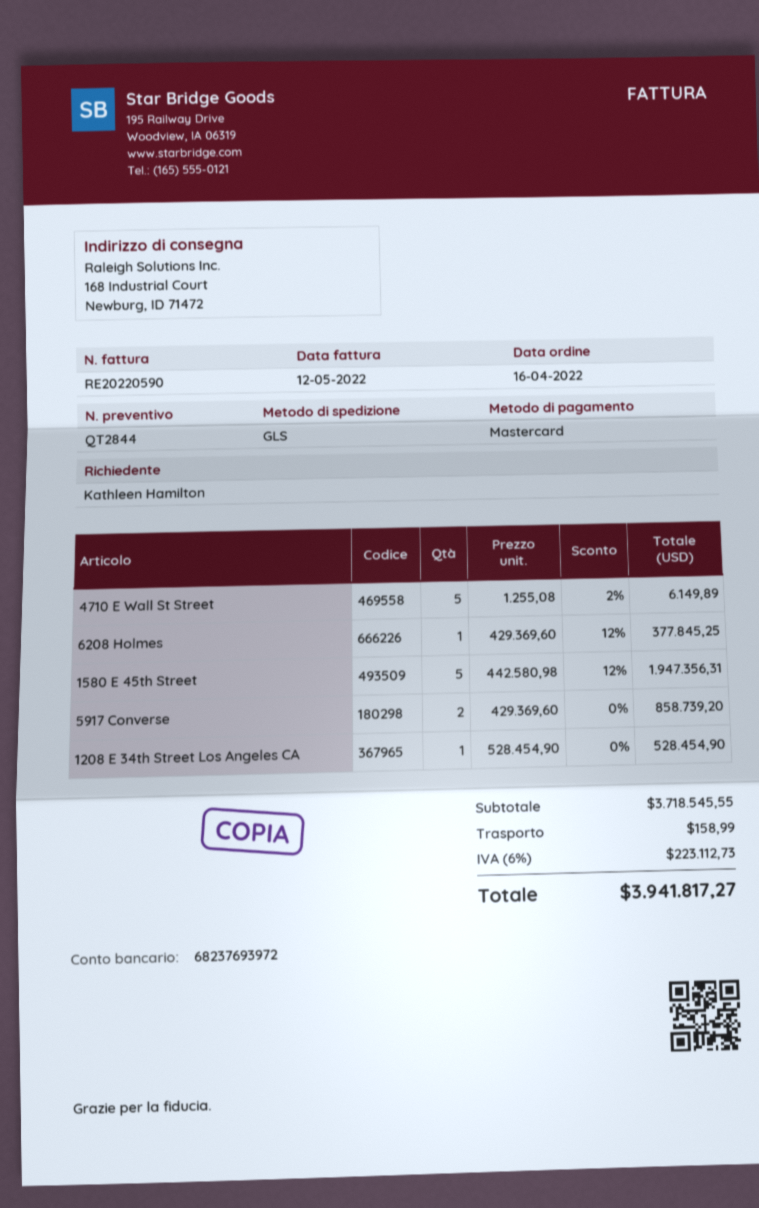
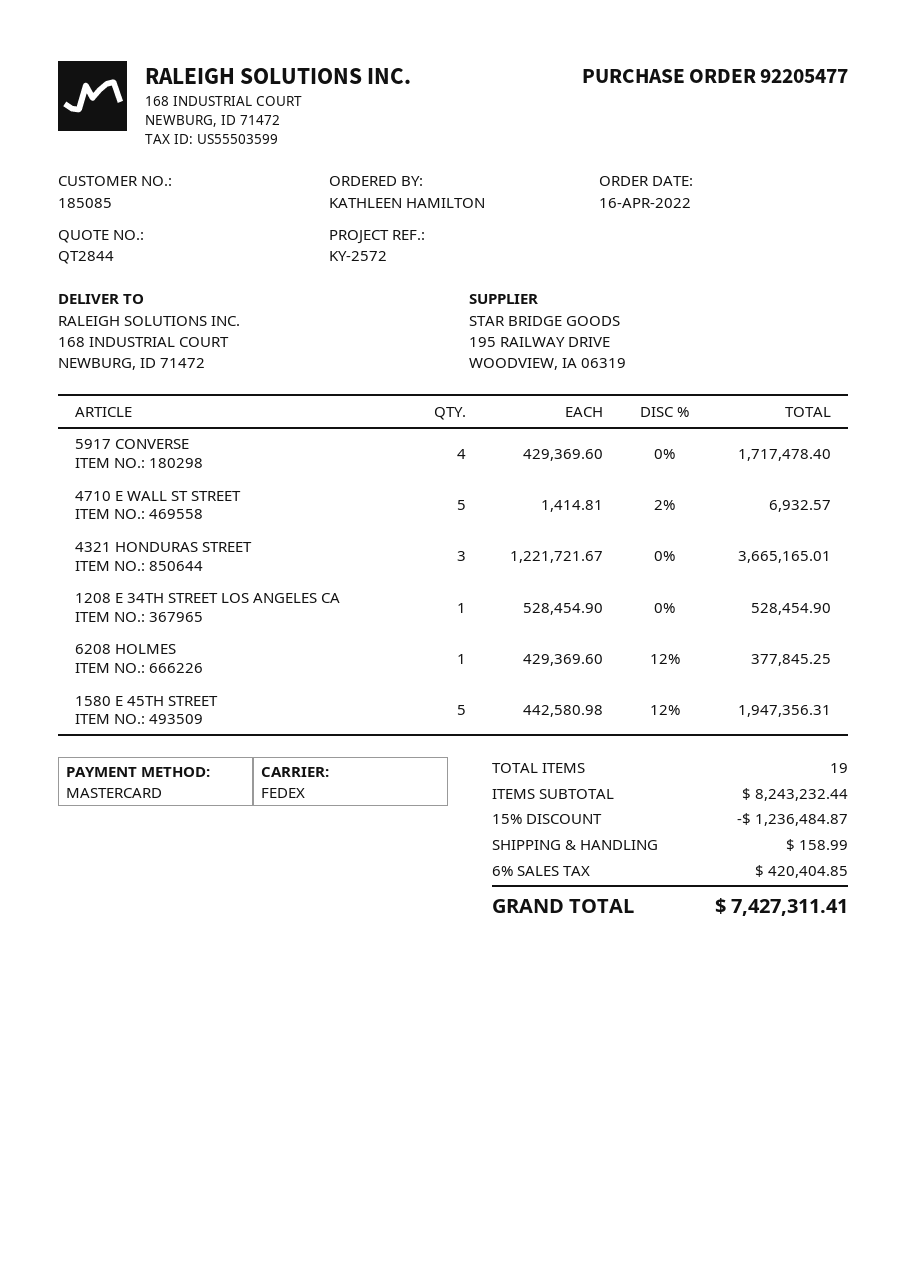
shipping method: GLS -> FedEx
4710 E Wall St Street: 5 x 1255.08 - 2% = 6149.89 -> 5 x 1414.81 - 2% = 6932.57
5917 Converse: 2 x 429369.60 = 858739.20 -> 4 x 429369.60 = 1717478.40
4321 HONDURAS STREET: none -> 3 x 1221721.67 = 3665165.01
subtotal: 3718545.55 -> 8243232.44
discount: none -> 15% = 1236484.87
tax: 6% = 223112.73 -> 6% = 420404.85
total: 3941817.27 -> 7427311.41

